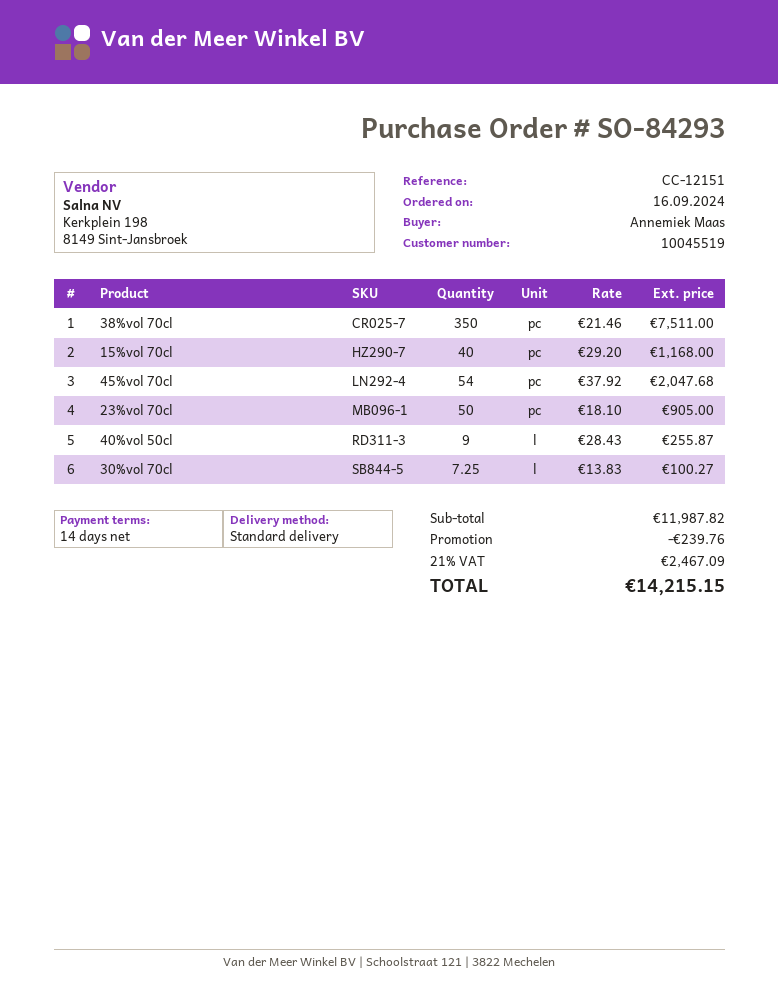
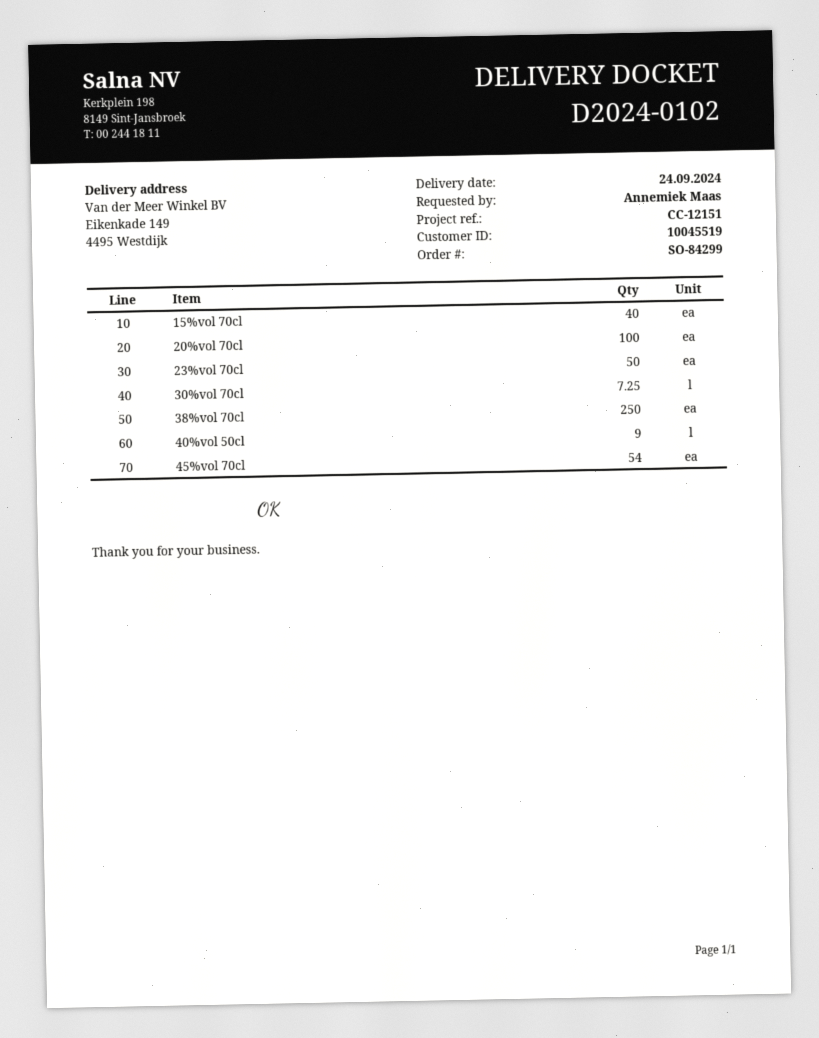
order number: SO-84293 -> SO-84299
38%vol 70cl: 350 -> 250
20%vol 70cl: none -> 100

